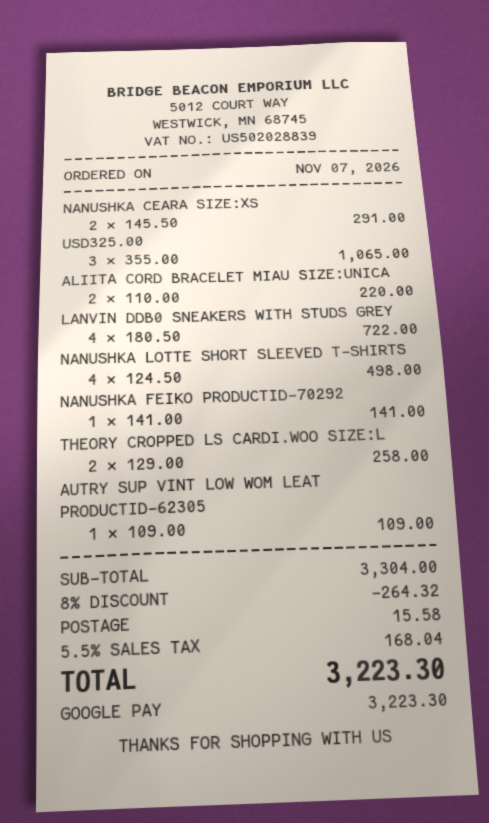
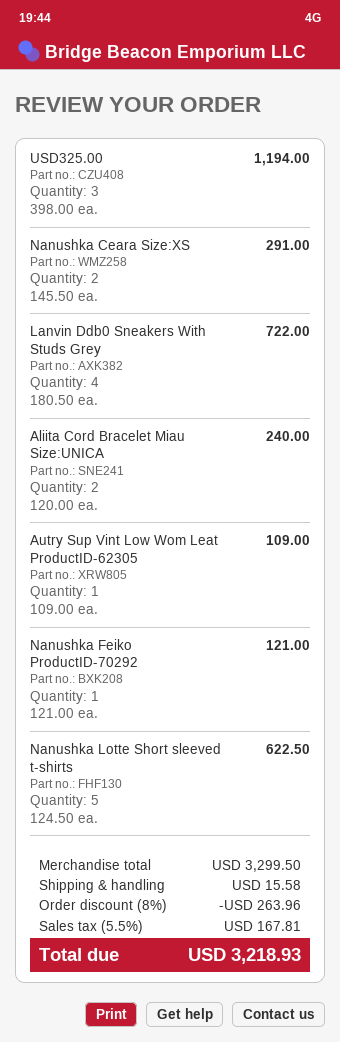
USD325.00: 3 x 355.00 = 1065.00 -> 3 x 398.00 = 1194.00
ALIITA CORD BRACELET MIAU SIZE:UNICA: 2 x 110.00 = 220.00 -> 2 x 120.00 = 240.00
NANUSHKA LOTTE SHORT SLEEVED T-SHIRTS: 4 x 124.50 = 498.00 -> 5 x 124.50 = 622.50
NANUSHKA FEIKO PRODUCTID-70292: 1 x 141.00 = 141.00 -> 1 x 121.00 = 121.00
THEORY CROPPED LS CARDI.WOO SIZE:L: 2 x 129.00 = 258.00 -> none
subtotal: 3304.00 -> 3299.50
discount: 8% = 264.32 -> 8% = 263.96
tax: 5.5% = 168.04 -> 5.5% = 167.81
total: 3223.30 -> 3218.93

